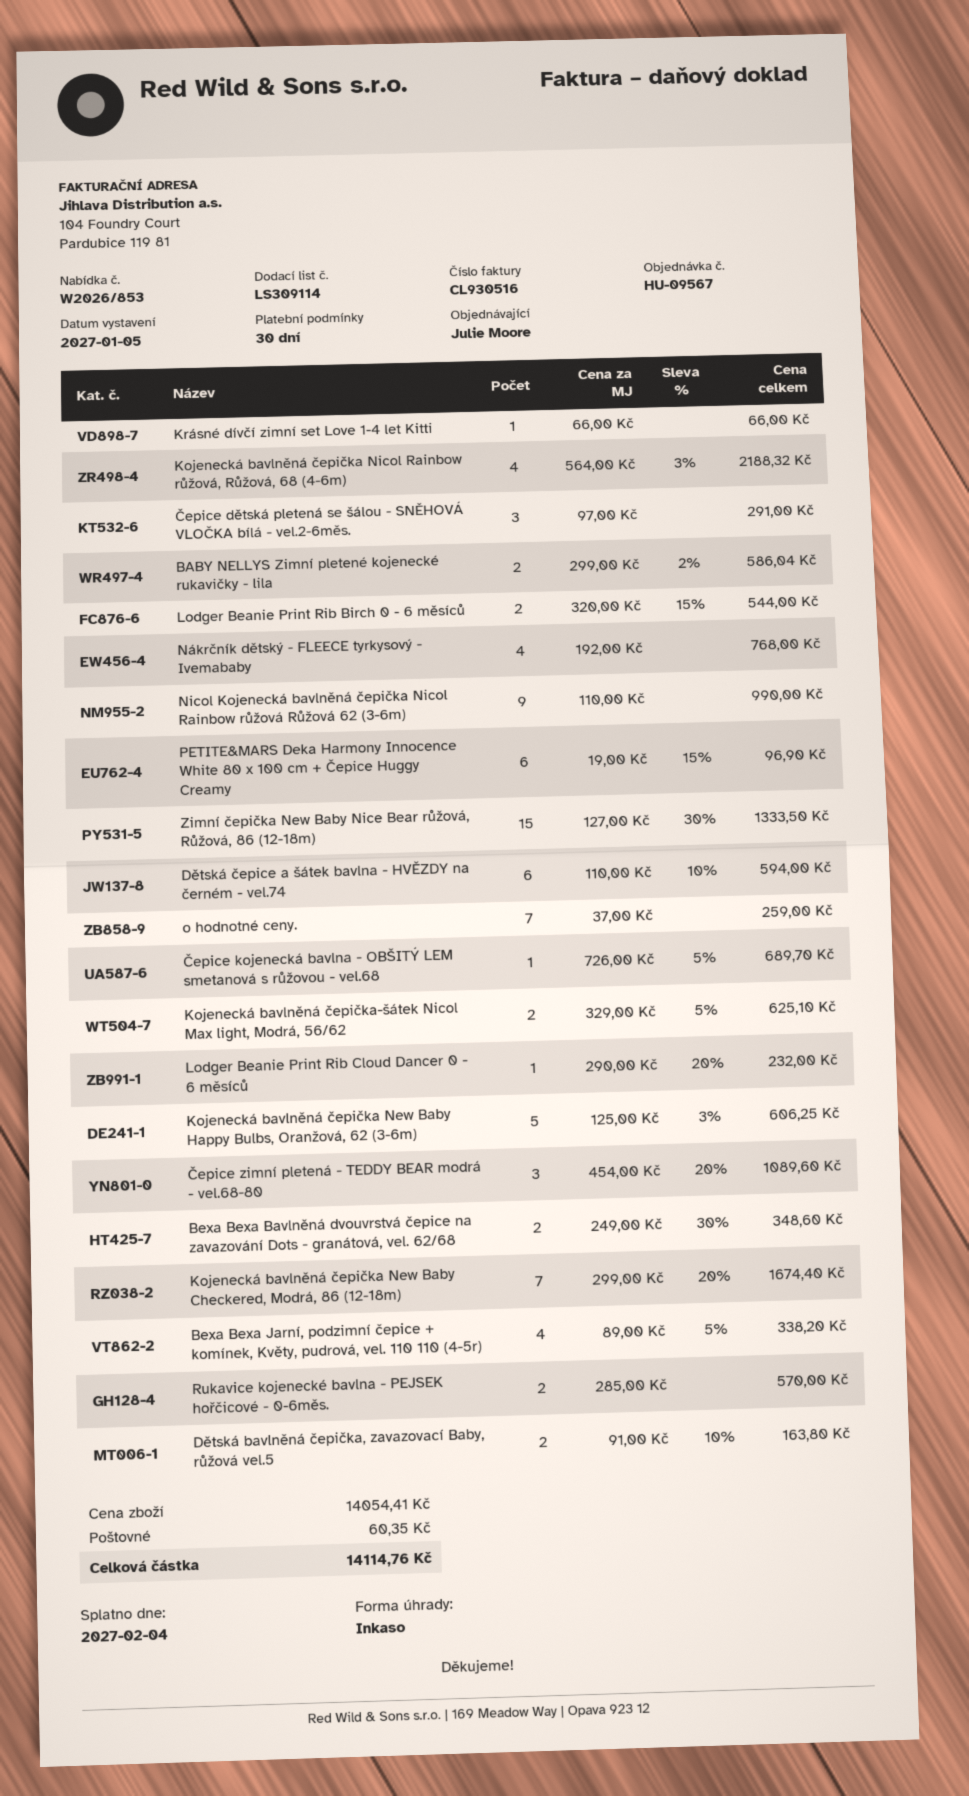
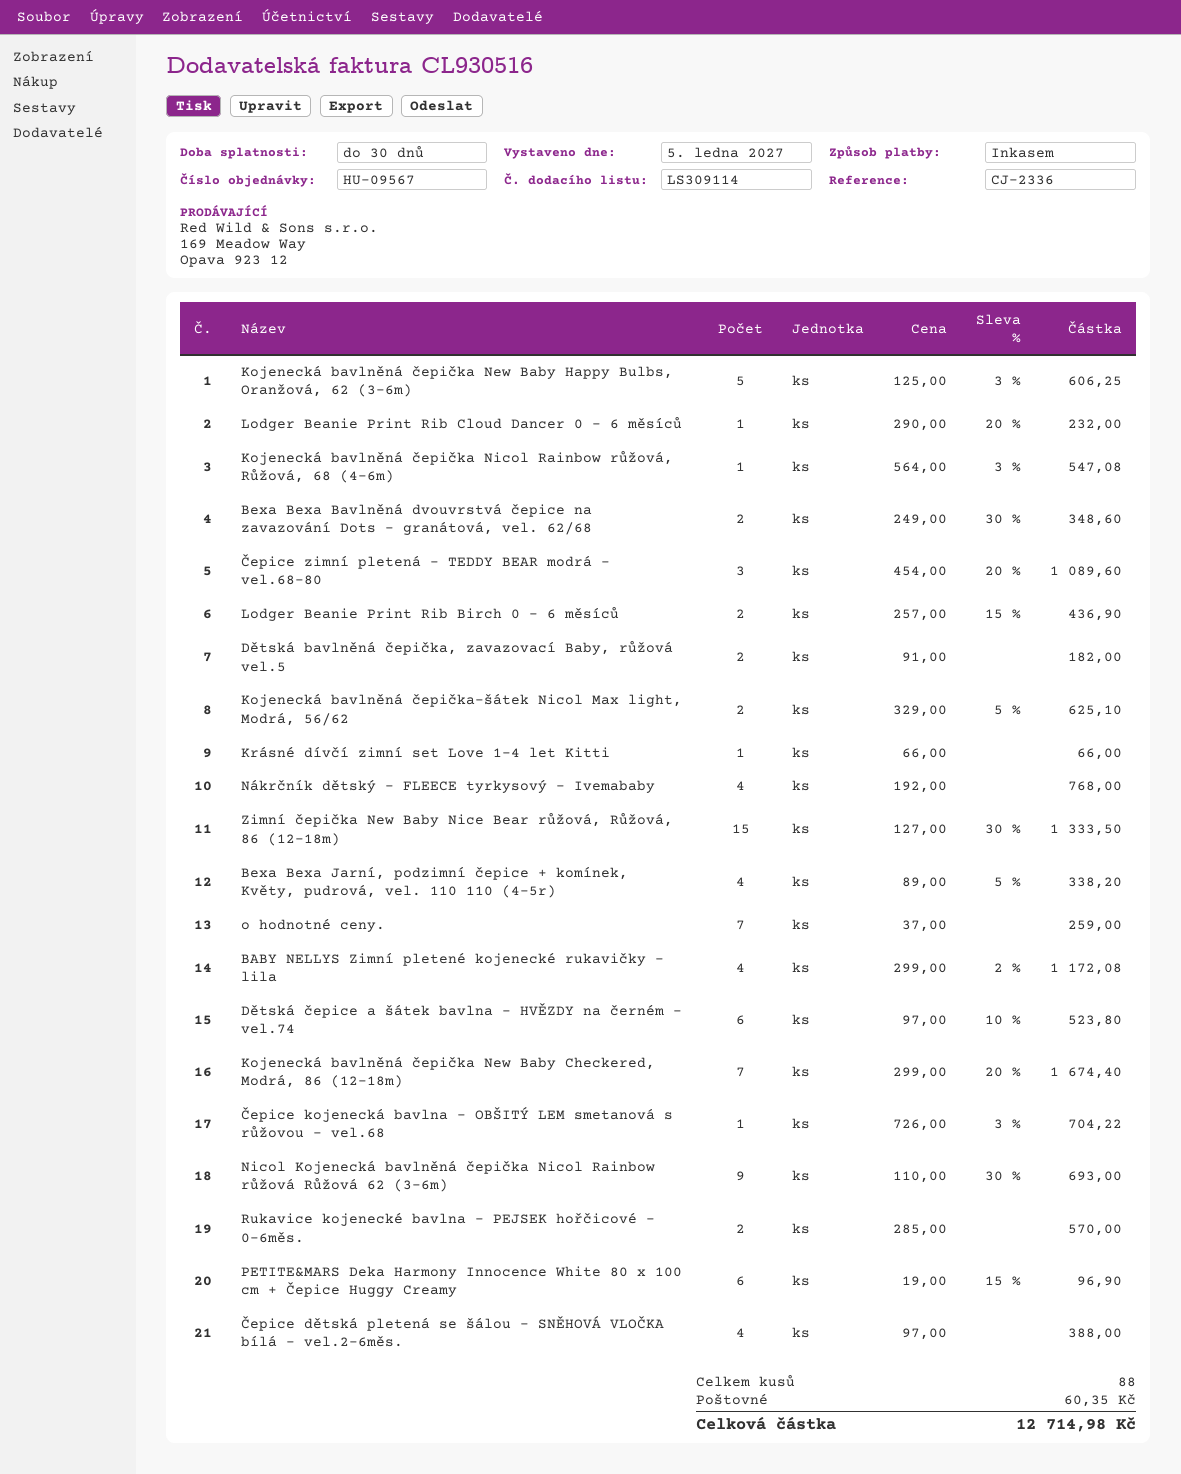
Kojenecká bavlněná čepička Nicol Rainbow růžová, Růžová, 68 (4-6m): 4 x 564.00 - 3% = 2188.32 -> 1 x 564.00 - 3% = 547.08
Čepice dětská pletená se šálou - SNĚHOVÁ VLOČKA bílá - vel.2-6měs.: 3 x 97.00 = 291.00 -> 4 x 97.00 = 388.00
BABY NELLYS Zimní pletené kojenecké rukavičky - lila: 2 x 299.00 - 2% = 586.04 -> 4 x 299.00 - 2% = 1172.08
Lodger Beanie Print Rib Birch 0 - 6 měsíců: 2 x 320.00 - 15% = 544.00 -> 2 x 257.00 - 15% = 436.90
Nicol Kojenecká bavlněná čepička Nicol Rainbow růžová Růžová 62 (3-6m): 9 x 110.00 = 990.00 -> 9 x 110.00 - 30% = 693.00
Dětská čepice a šátek bavlna - HVĚZDY na černém - vel.74: 6 x 110.00 - 10% = 594.00 -> 6 x 97.00 - 10% = 523.80
Čepice kojenecká bavlna - OBŠITÝ LEM smetanová s růžovou - vel.68: 1 x 726.00 - 5% = 689.70 -> 1 x 726.00 - 3% = 704.22
Dětská bavlněná čepička, zavazovací Baby, růžová vel.5: 2 x 91.00 - 10% = 163.80 -> 2 x 91.00 = 182.00
total: 14114.76 -> 12714.98

